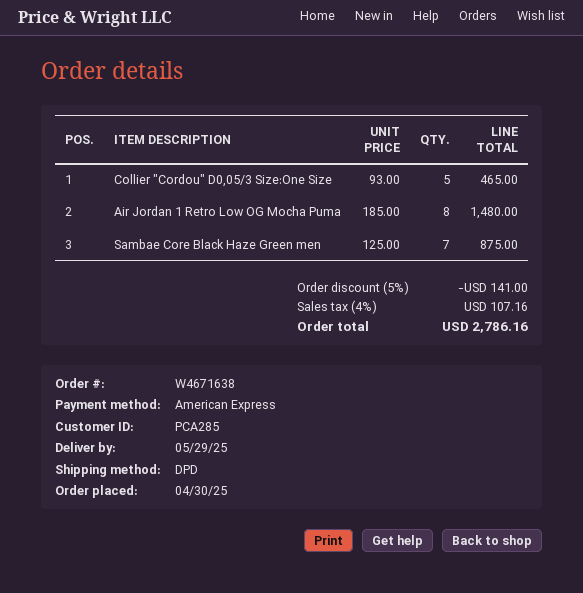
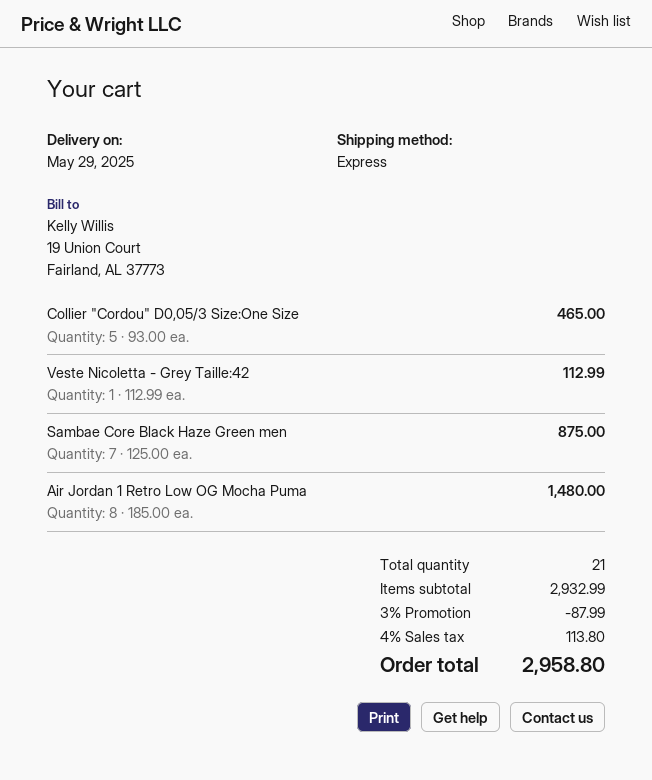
shipping method: DPD -> express
Veste Nicoletta - Grey Taille:42: none -> 1 x 112.99 = 112.99
discount: 5% = 141.00 -> 3% = 87.99
tax: 4% = 107.16 -> 4% = 113.80
total: 2786.16 -> 2958.80

